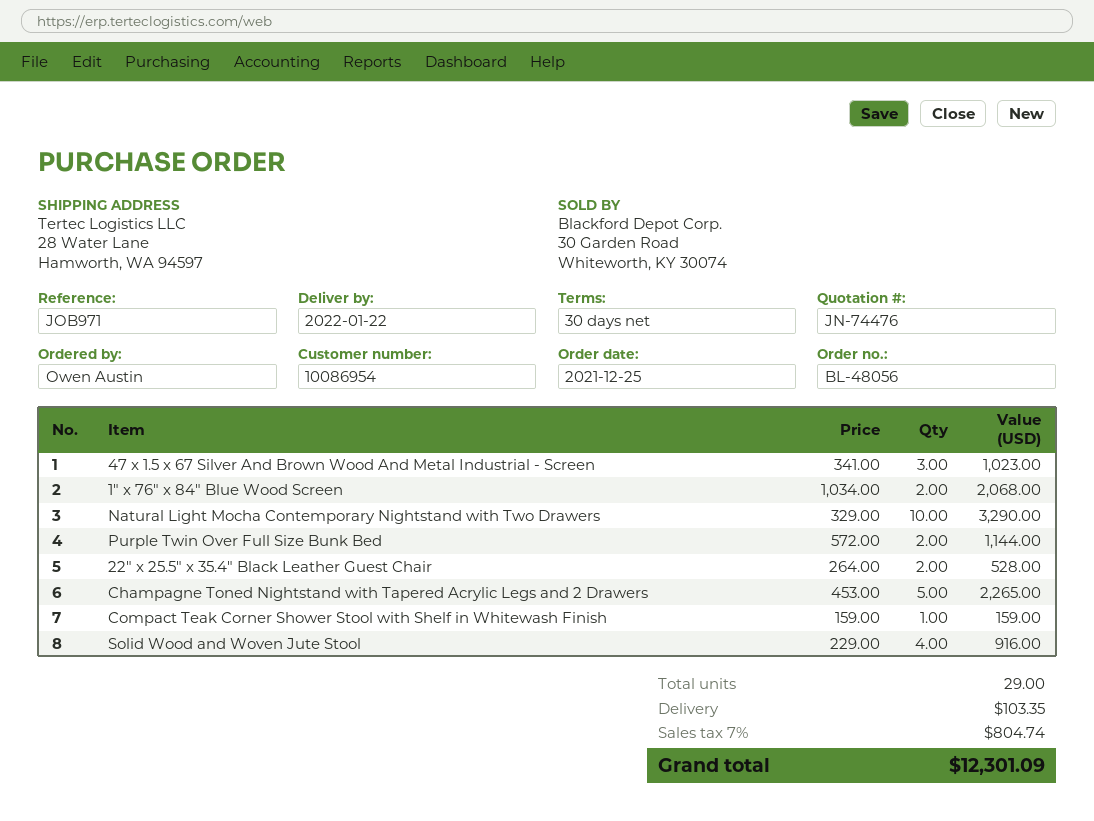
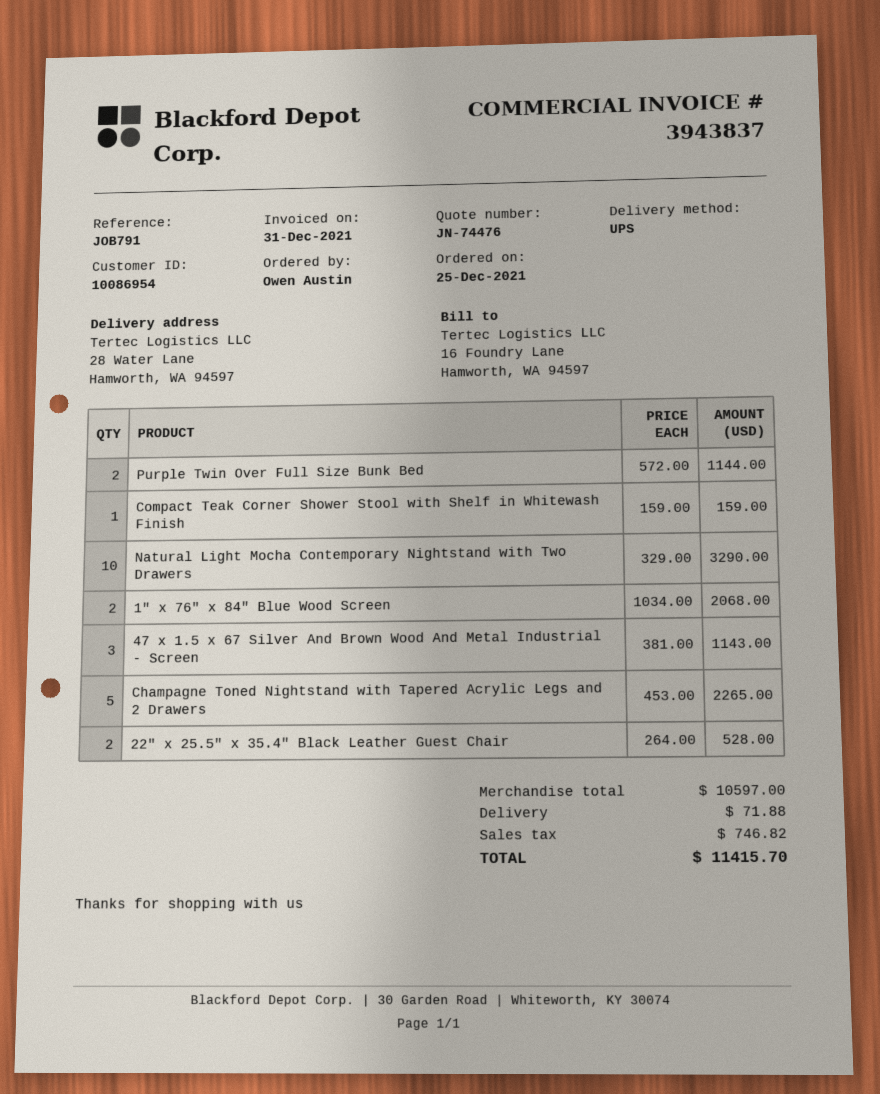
reference: JOB971 -> JOB791
47 x 1.5 x 67 Silver And Brown Wood And Metal Industrial - Screen: 3 x 341.00 = 1023.00 -> 3 x 381.00 = 1143.00
Solid Wood and Woven Jute Stool: 4 x 229.00 = 916.00 -> none
shipping: 103.35 -> 71.88
tax: 804.74 -> 746.82
total: 12301.09 -> 11415.70

